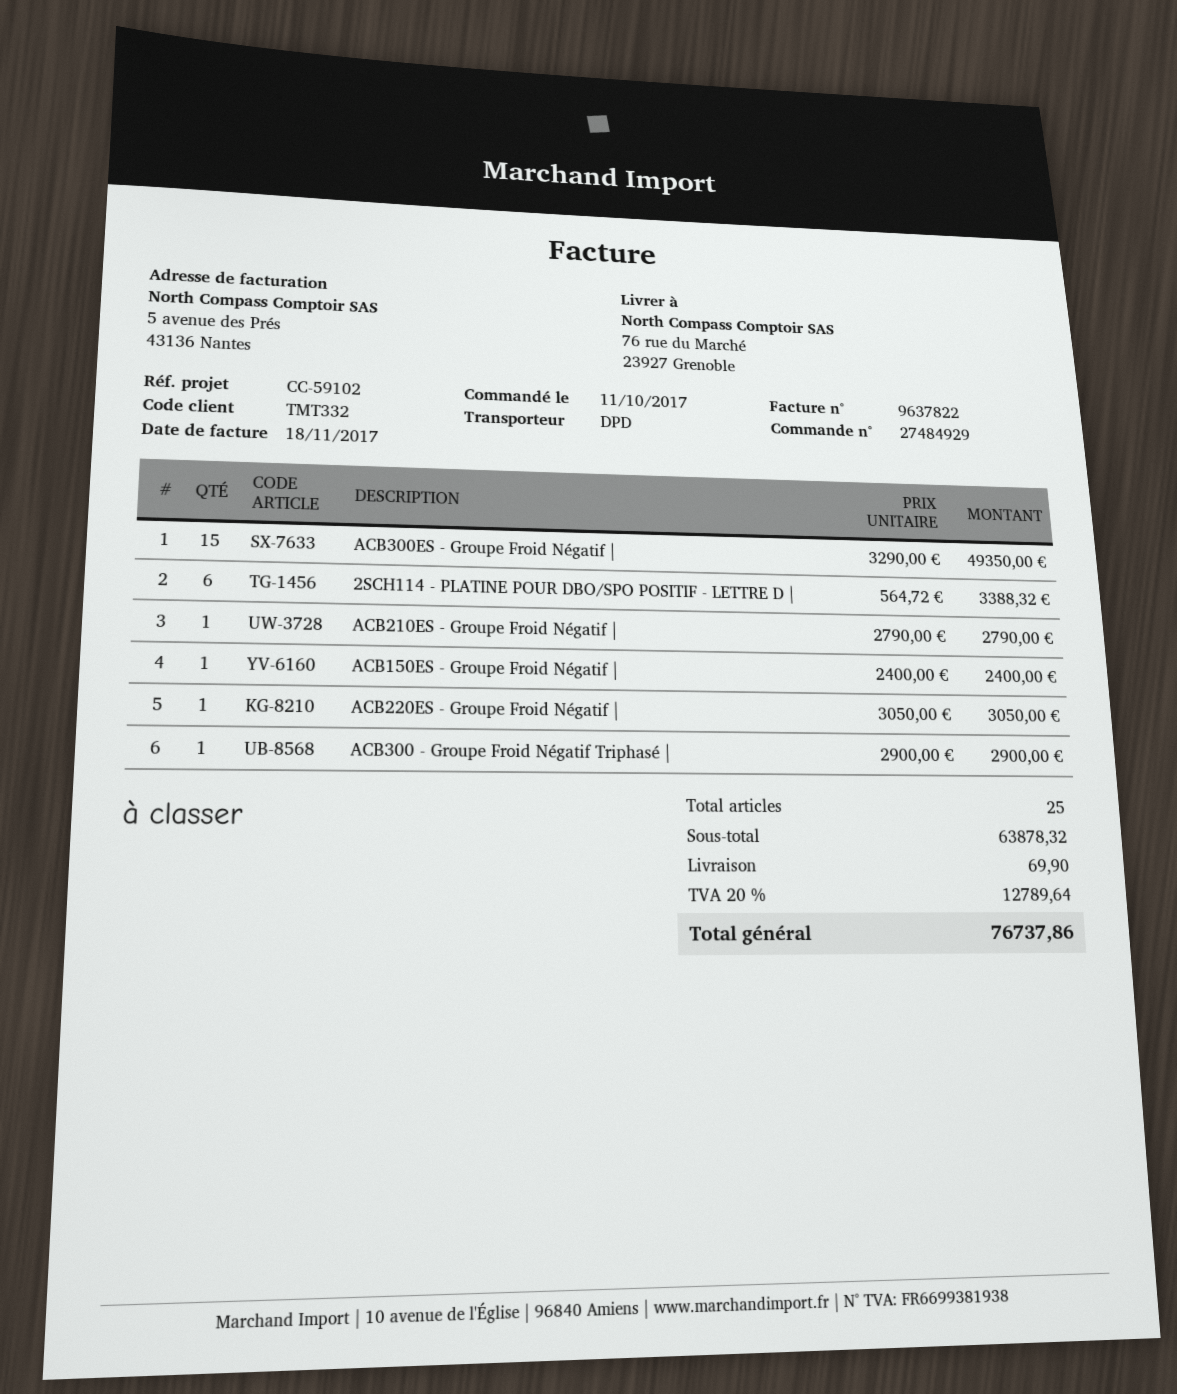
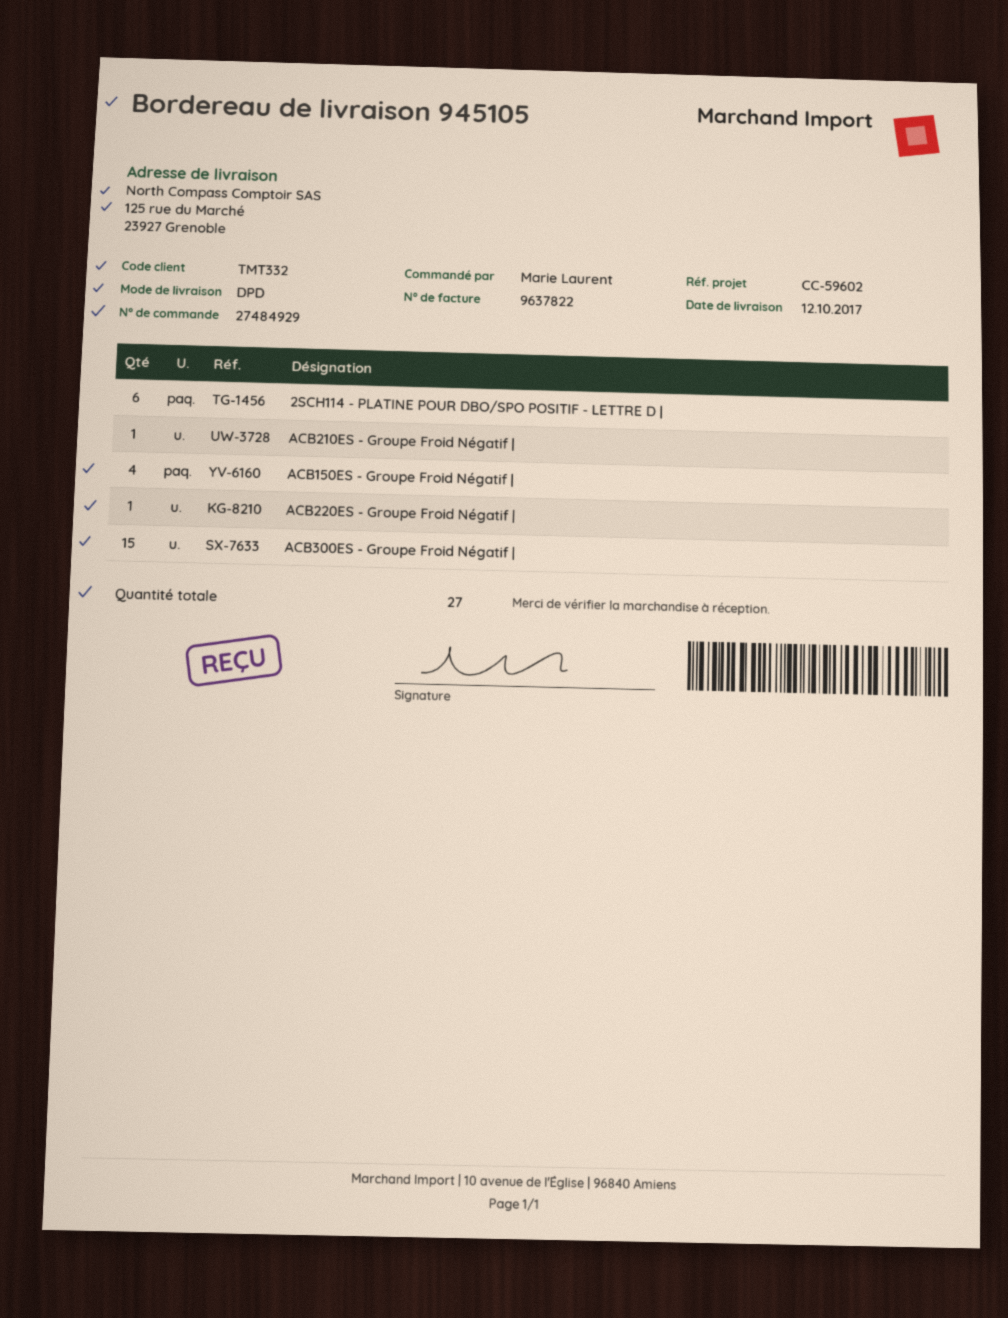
reference: CC-59102 -> CC-59602
ship to: 76 rue du Marché, 23927 Grenoble -> 125 rue du Marché, 23927 Grenoble
ACB150ES - Groupe Froid Négatif |: 1 -> 4
ACB300 - Groupe Froid Négatif Triphasé |: 1 -> none
total quantity: 25 -> 27

